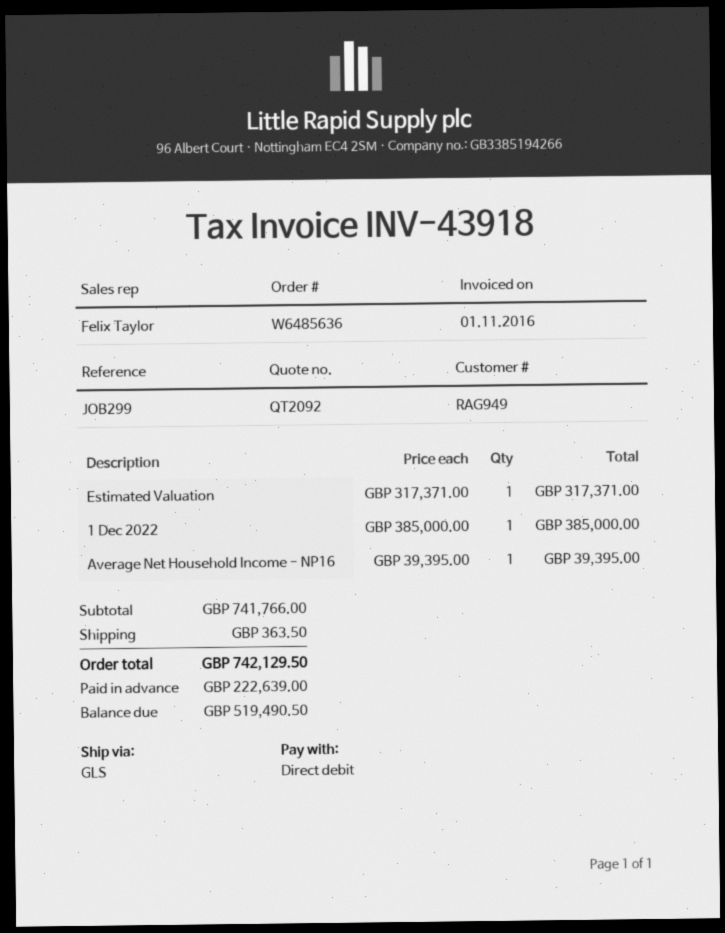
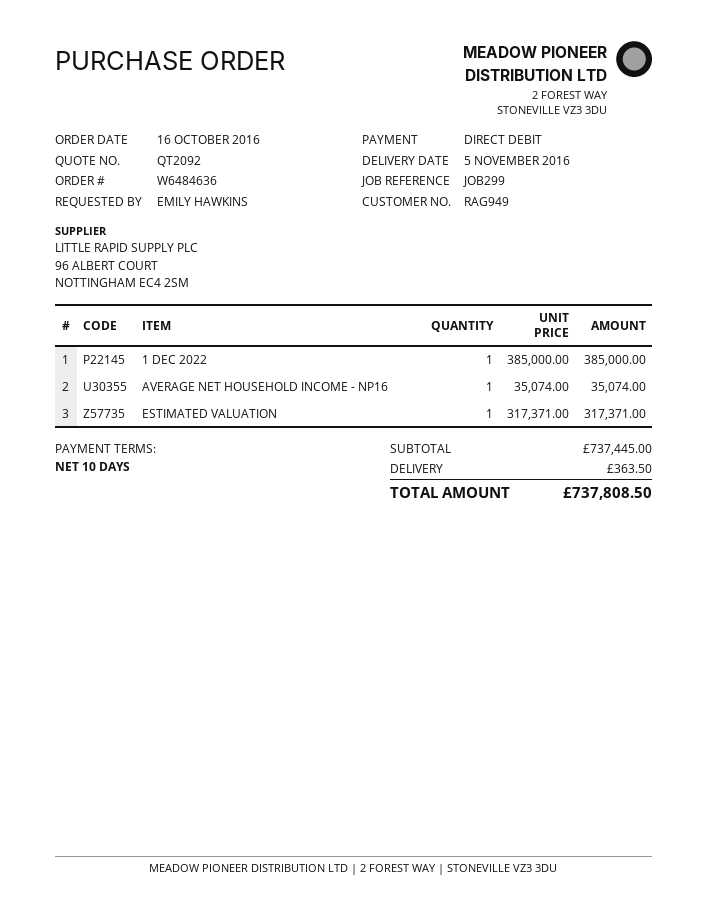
order number: W6485636 -> W6484636
Average Net Household Income - NP16: 1 x 39395.00 = 39395.00 -> 1 x 35074.00 = 35074.00
subtotal: 741766.00 -> 737445.00
total: 742129.50 -> 737808.50

